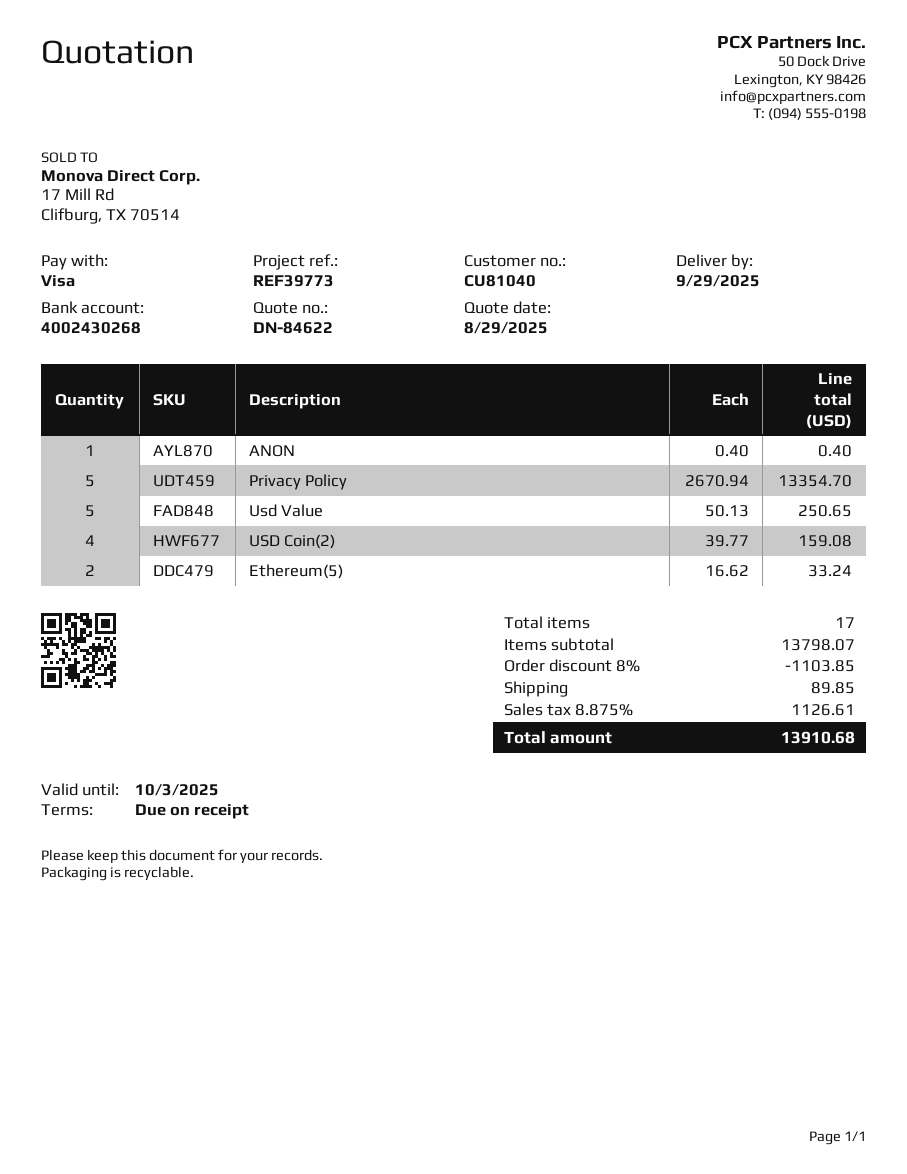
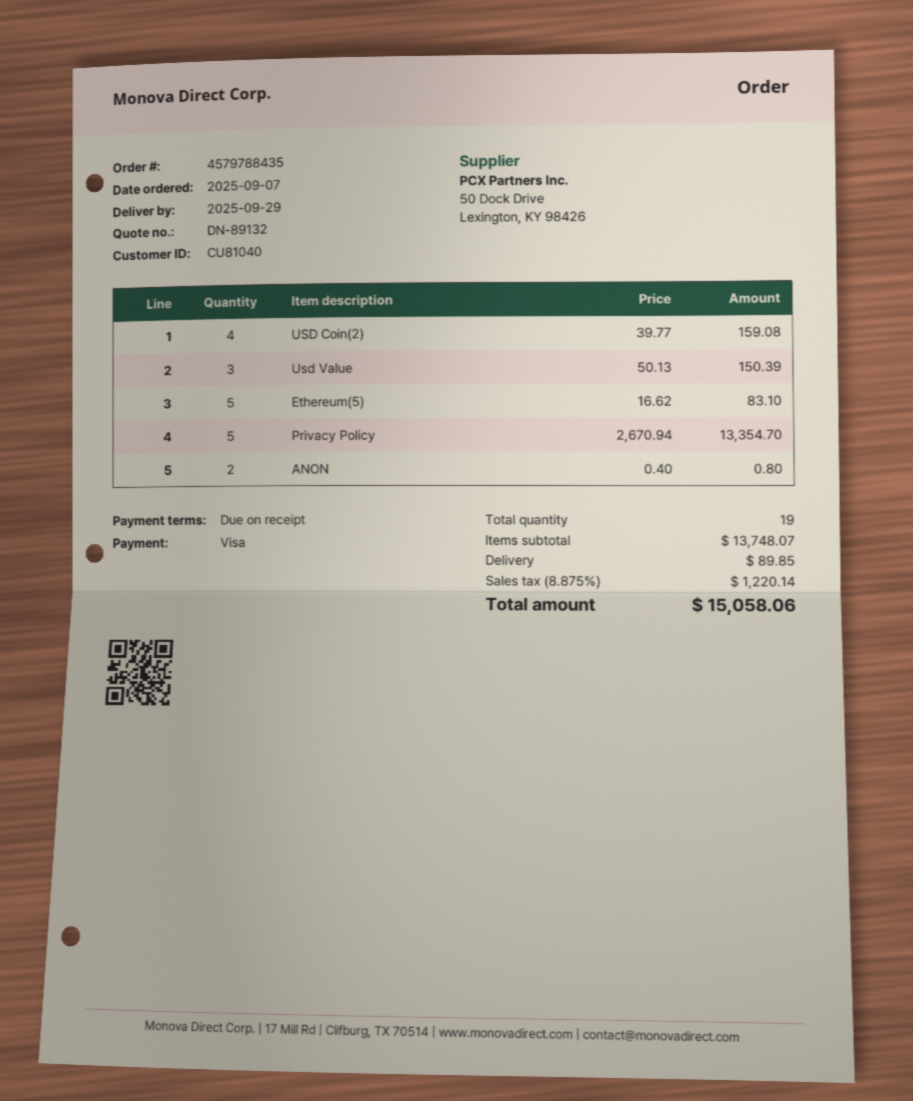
quote number: DN-84622 -> DN-89132
ANON: 1 x 0.40 = 0.40 -> 2 x 0.40 = 0.80
Usd Value: 5 x 50.13 = 250.65 -> 3 x 50.13 = 150.39
Ethereum(5): 2 x 16.62 = 33.24 -> 5 x 16.62 = 83.10
total quantity: 17 -> 19
subtotal: 13798.07 -> 13748.07
discount: 8% = 1103.85 -> none
tax: 8.875% = 1126.61 -> 8.875% = 1220.14
total: 13910.68 -> 15058.06

